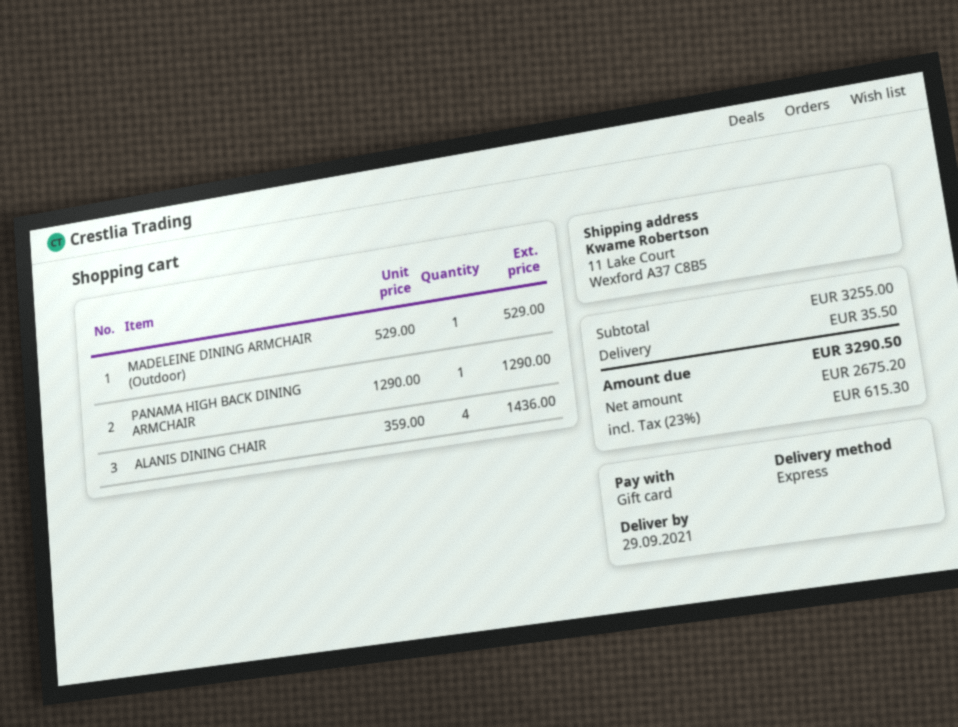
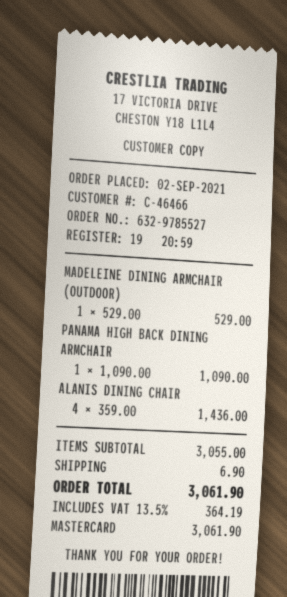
payment method: gift card -> Mastercard
PANAMA HIGH BACK DINING ARMCHAIR: 1 x 1290.00 = 1290.00 -> 1 x 1090.00 = 1090.00
subtotal: 3255.00 -> 3055.00
shipping: 35.50 -> 6.90
tax: 23% = 615.30 -> 13.5% = 364.19
total: 3290.50 -> 3061.90

